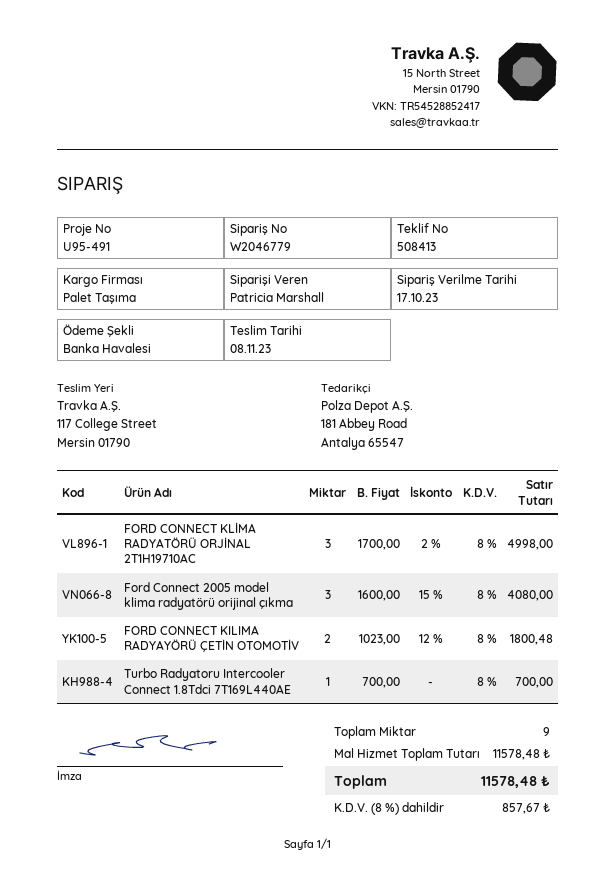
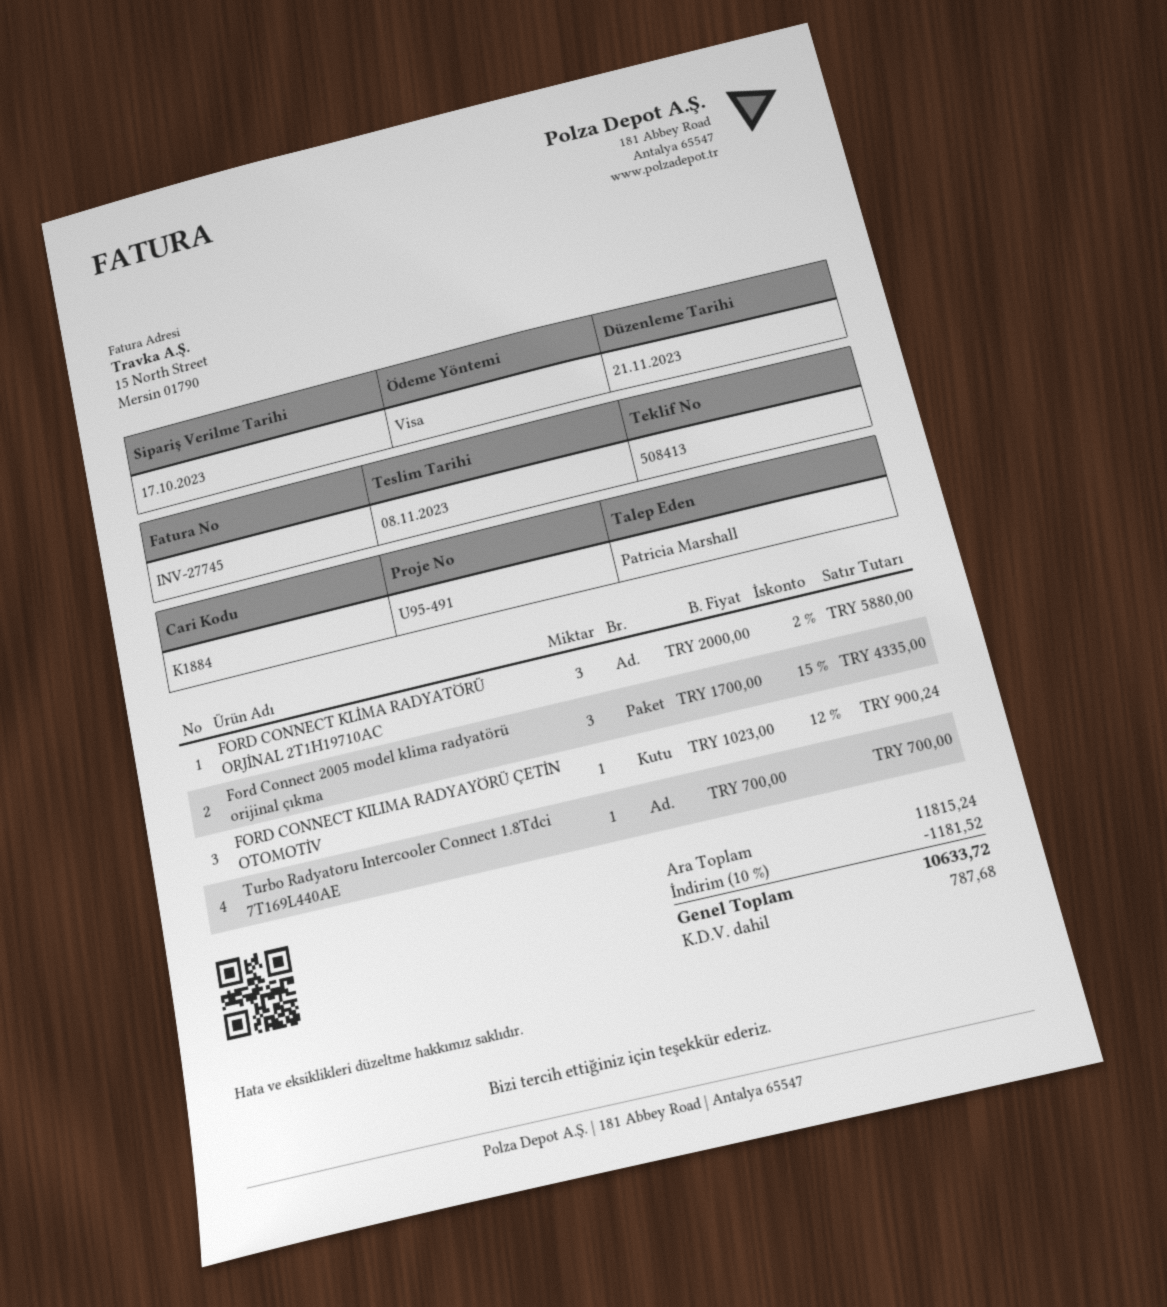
payment method: bank transfer -> Visa
FORD CONNECT KLİMA RADYATÖRÜ ORJİNAL 2T1H19710AC: 3 x 1700.00 - 2% = 4998.00 -> 3 x 2000.00 - 2% = 5880.00
Ford Connect 2005 model klima radyatörü orijinal çıkma: 3 x 1600.00 - 15% = 4080.00 -> 3 x 1700.00 - 15% = 4335.00
FORD CONNECT KILIMA RADYAYÖRÜ ÇETİN OTOMOTİV: 2 x 1023.00 - 12% = 1800.48 -> 1 x 1023.00 - 12% = 900.24
subtotal: 11578.48 -> 11815.24
discount: none -> 10% = 1181.52
tax: 857.67 -> 787.68
total: 11578.48 -> 10633.72

